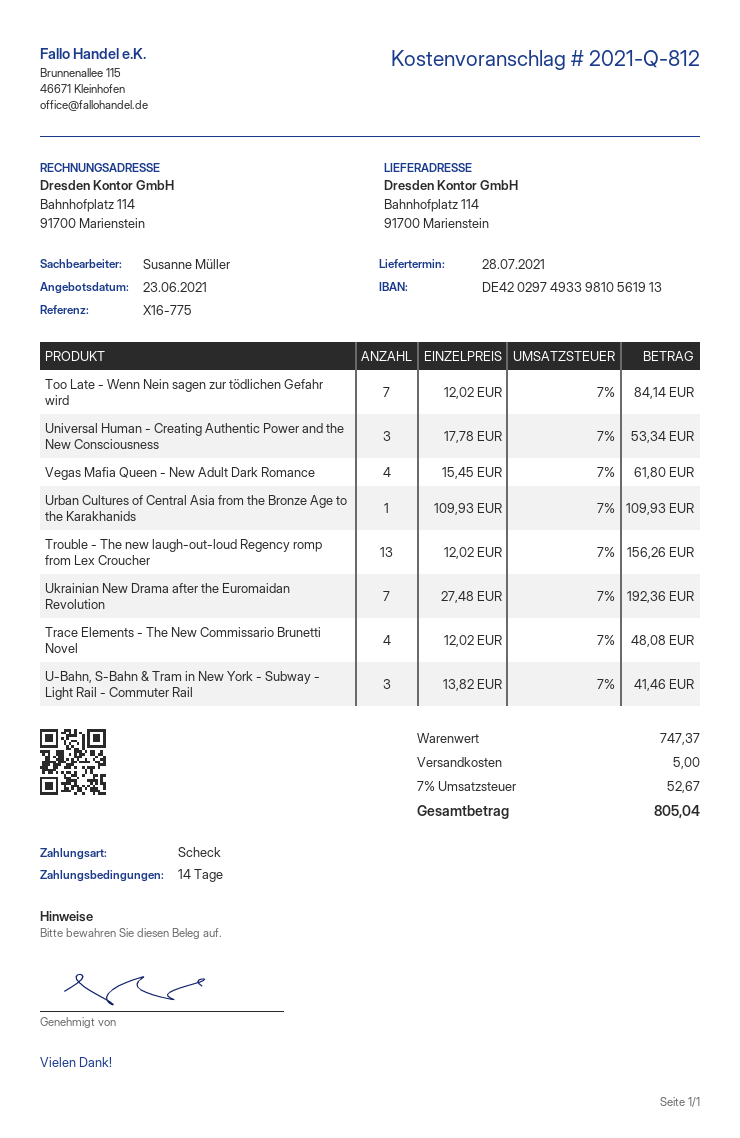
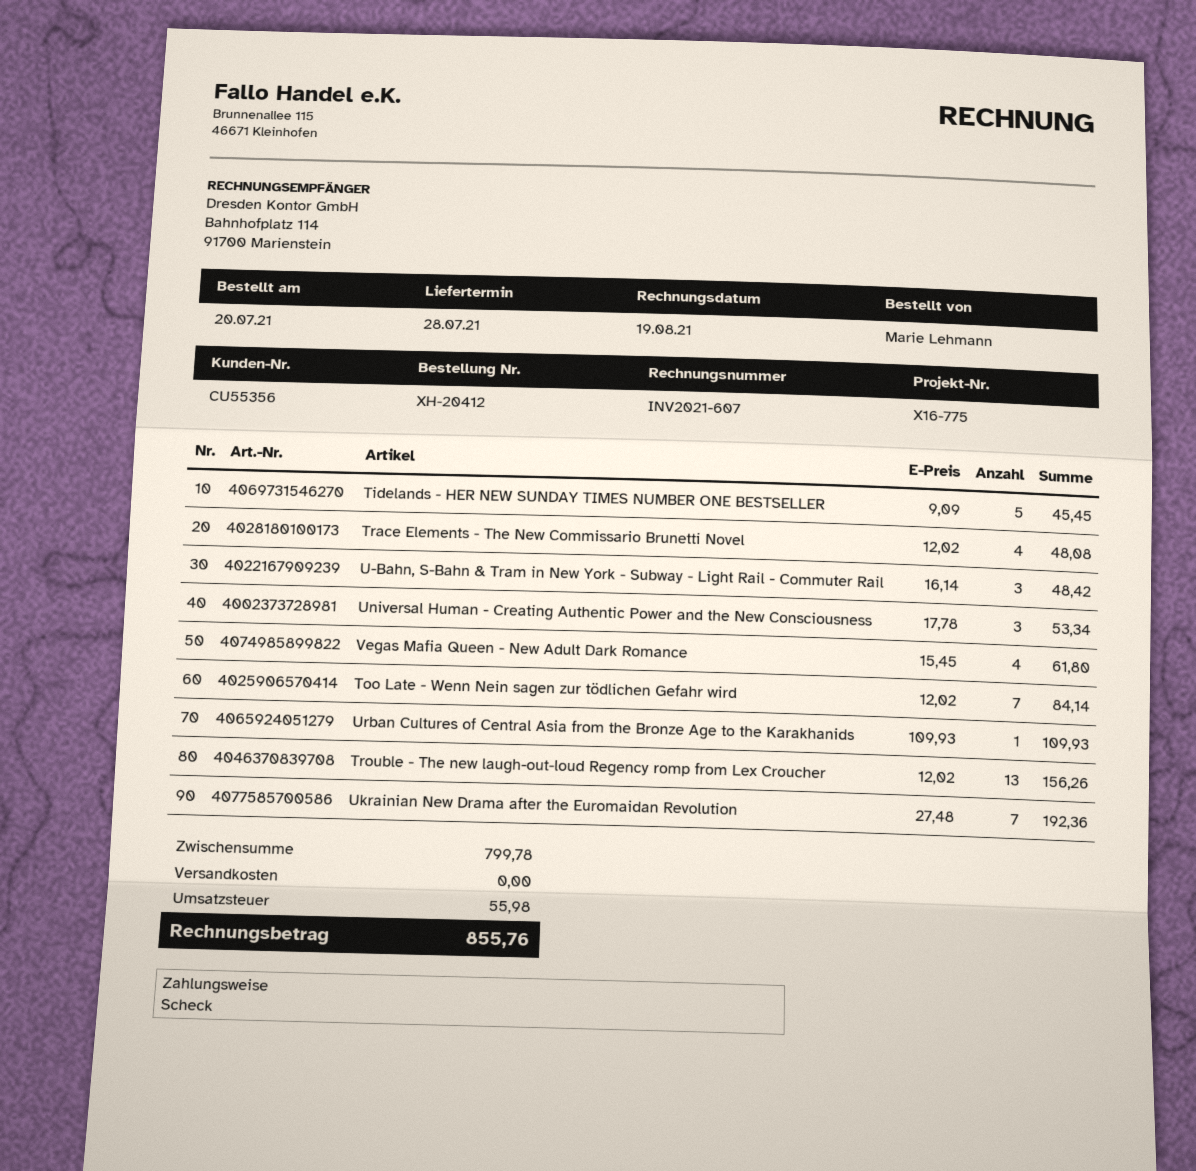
U-Bahn, S-Bahn & Tram in New York - Subway - Light Rail - Commuter Rail: 3 x 13.82 = 41.46 -> 3 x 16.14 = 48.42
Tidelands - HER NEW SUNDAY TIMES NUMBER ONE BESTSELLER: none -> 5 x 9.09 = 45.45
subtotal: 747.37 -> 799.78
shipping: 5.00 -> 0.00
tax: 52.67 -> 55.98
total: 805.04 -> 855.76

